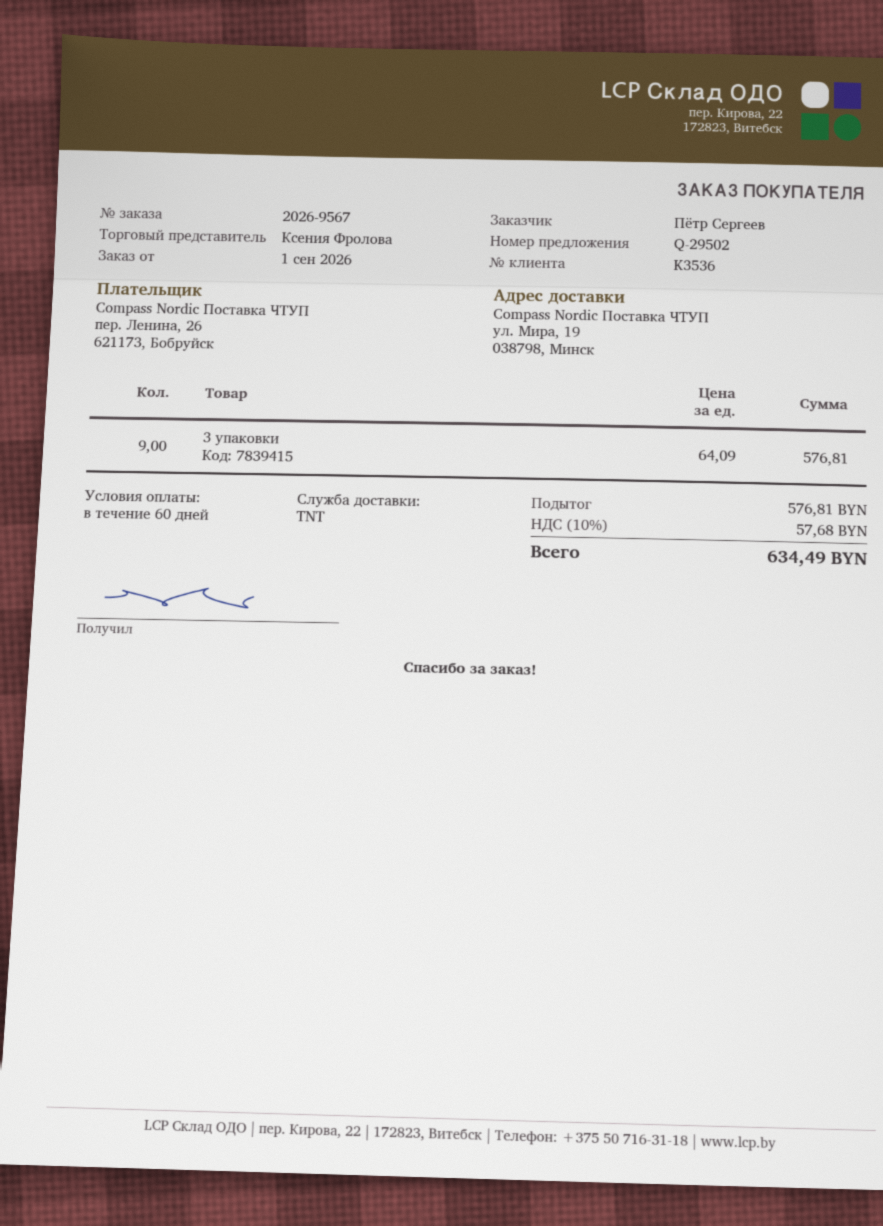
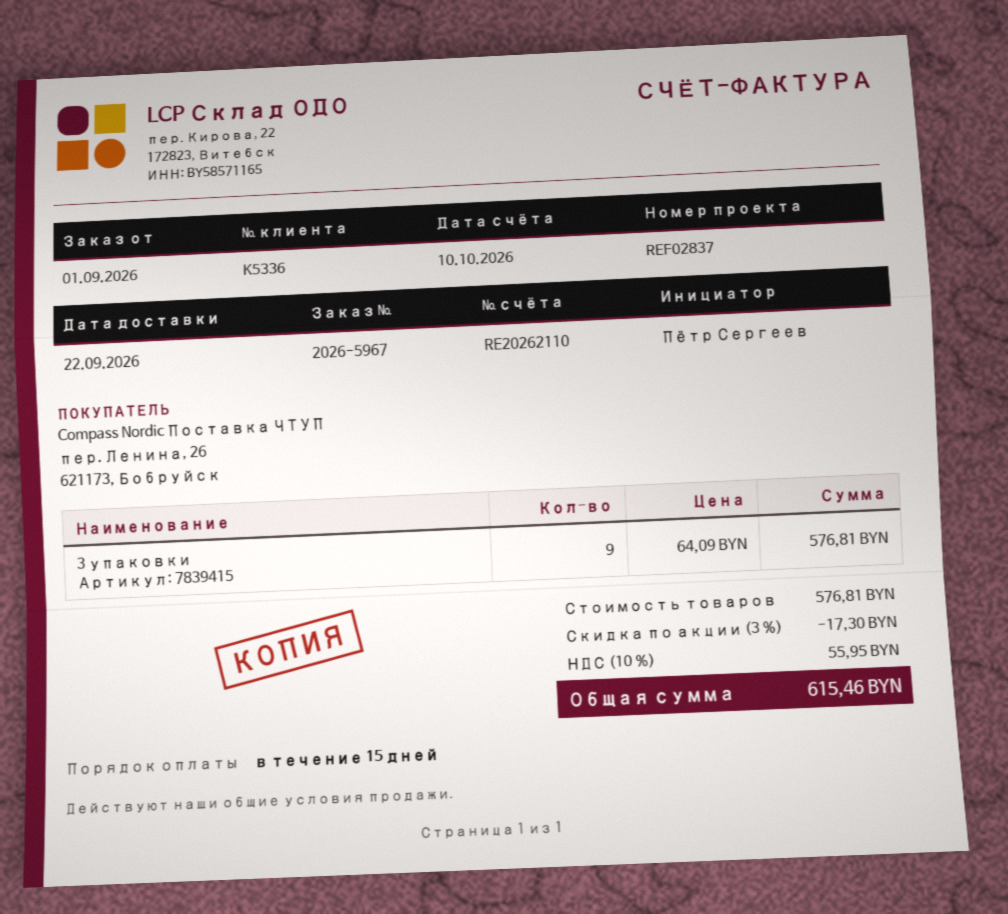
order number: 2026-9567 -> 2026-5967
payment terms: 60 days -> 15 days
customer number: K3536 -> K5336
discount: none -> 3% = 17.30
tax: 10% = 57.68 -> 10% = 55.95
total: 634.49 -> 615.46

